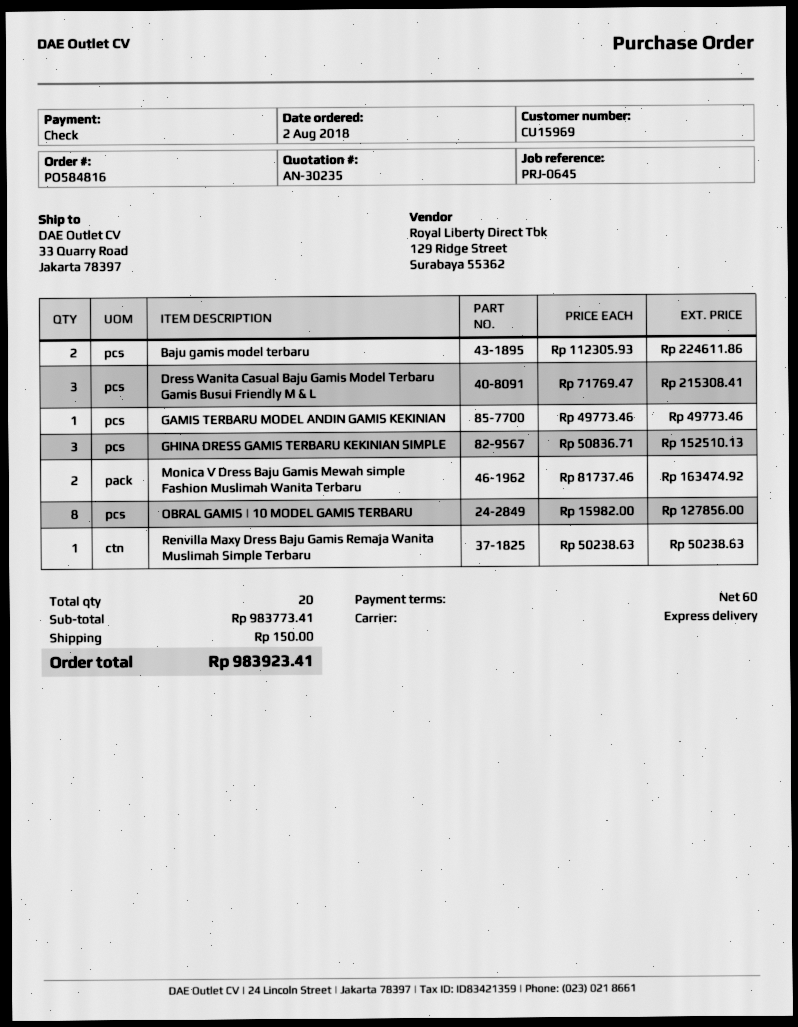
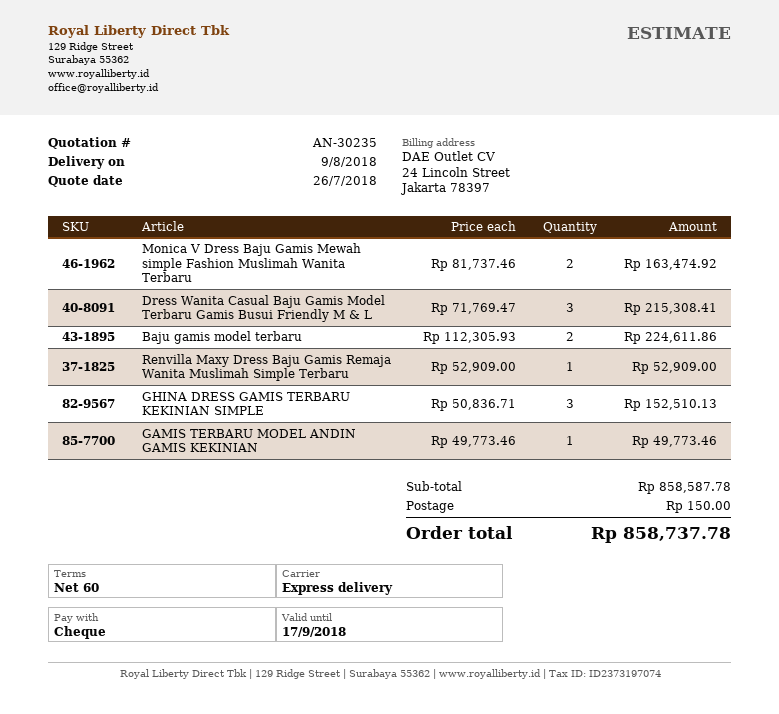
OBRAL GAMIS | 10 MODEL GAMIS TERBARU: 8 x 15982.00 = 127856.00 -> none
Renvilla Maxy Dress Baju Gamis Remaja Wanita Muslimah Simple Terbaru: 1 x 50238.63 = 50238.63 -> 1 x 52909.00 = 52909.00
subtotal: 983773.41 -> 858587.78
total: 983923.41 -> 858737.78

